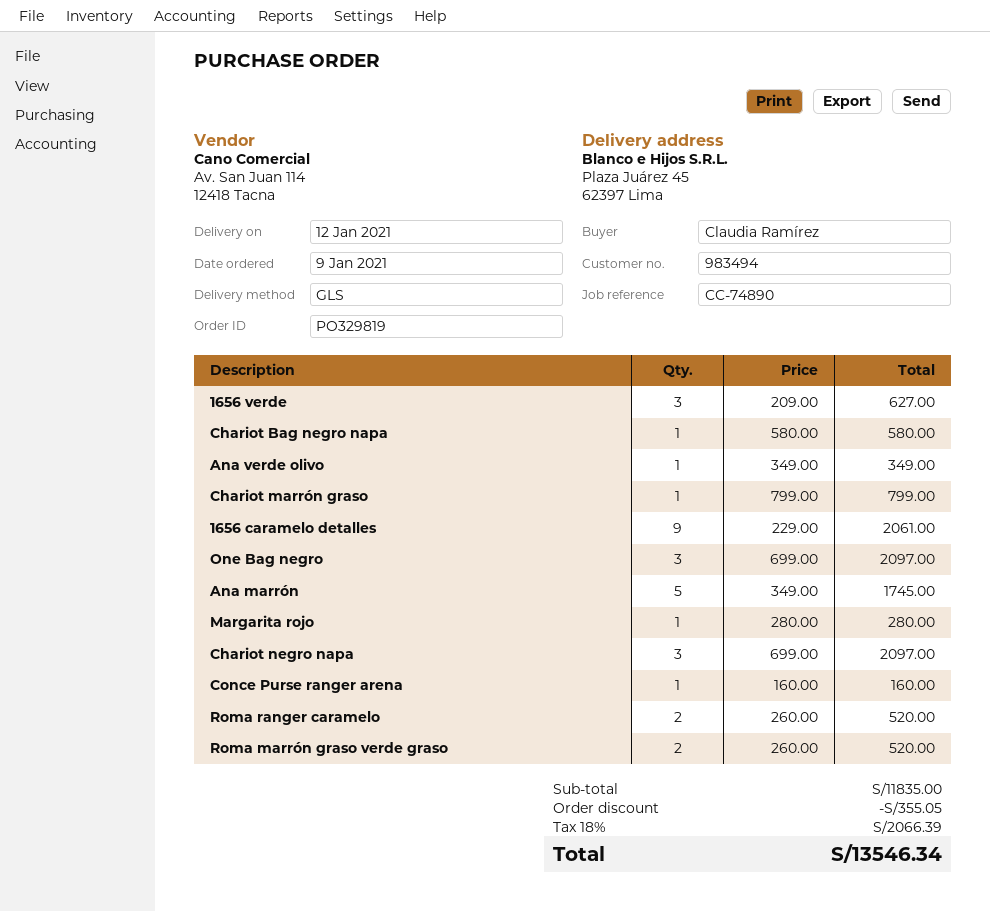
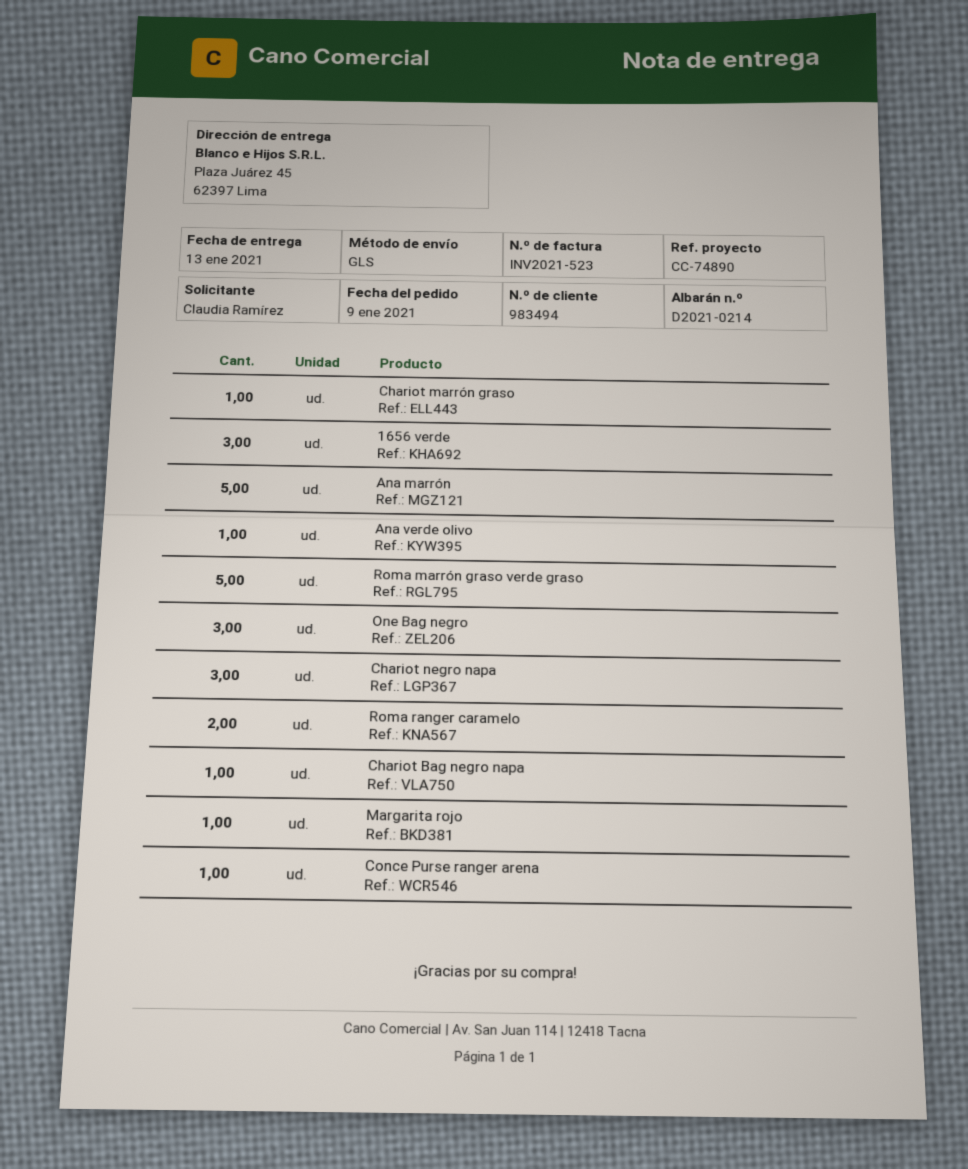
delivery date: 2021-01-12 -> 2021-01-13
1656 caramelo detalles: 9 -> none
Roma marrón graso verde graso: 2 -> 5

